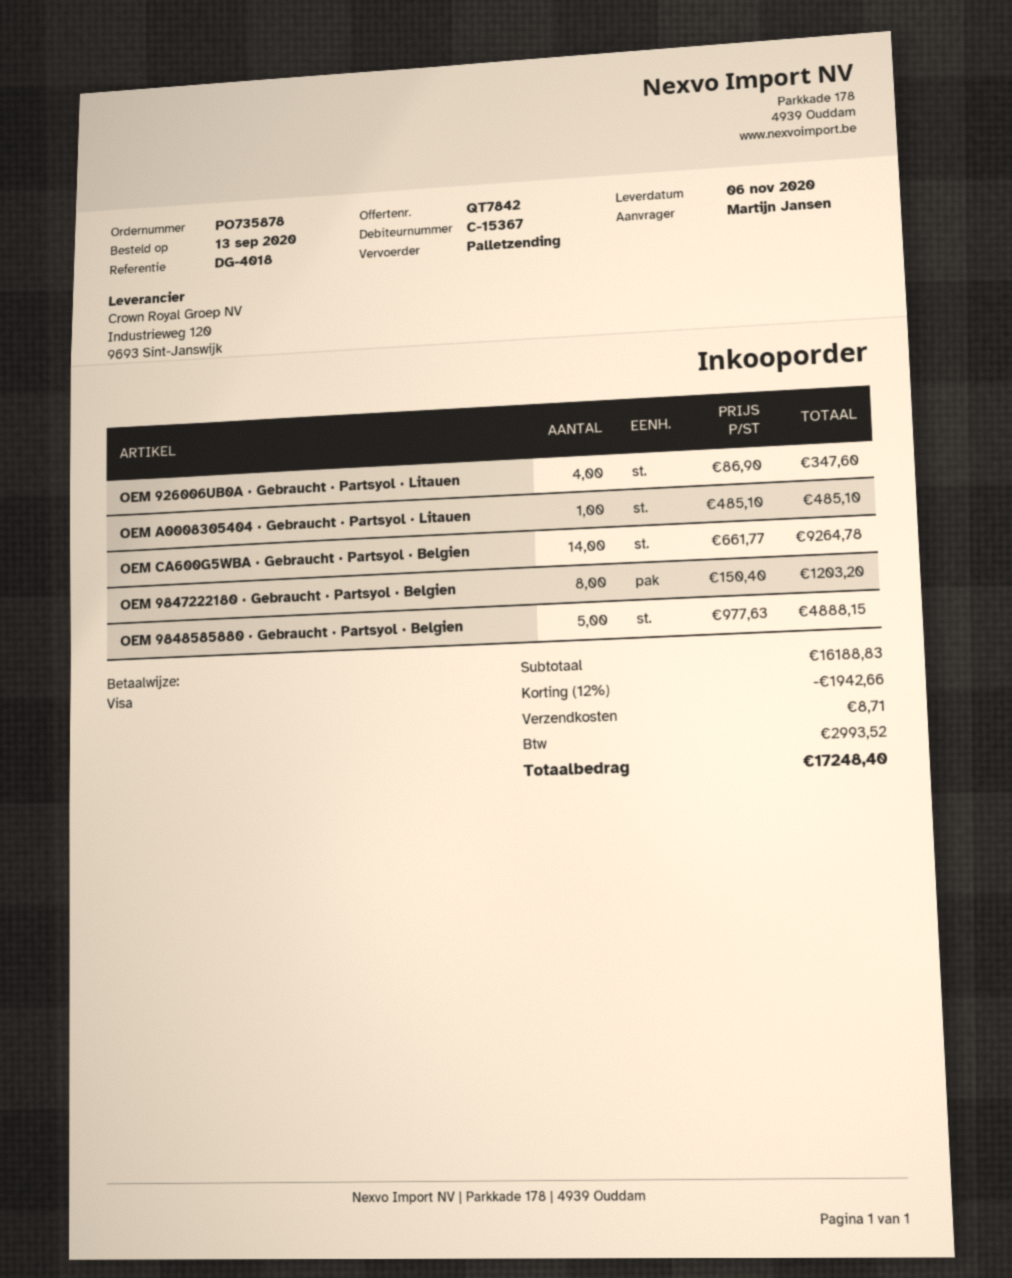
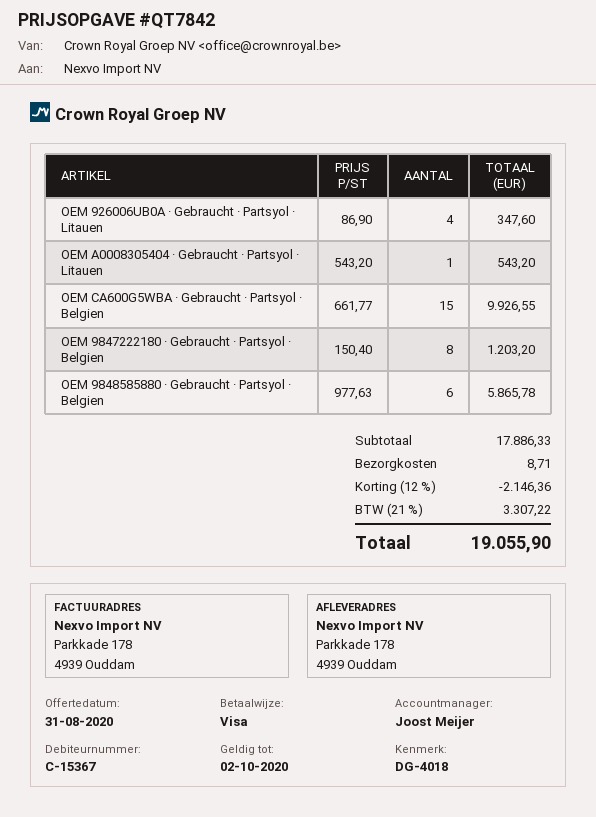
OEM A0008305404 · Gebraucht · Partsyol · Litauen: 1 x 485.10 = 485.10 -> 1 x 543.20 = 543.20
OEM CA600G5WBA · Gebraucht · Partsyol · Belgien: 14 x 661.77 = 9264.78 -> 15 x 661.77 = 9926.55
OEM 9848585880 · Gebraucht · Partsyol · Belgien: 5 x 977.63 = 4888.15 -> 6 x 977.63 = 5865.78
subtotal: 16188.83 -> 17886.33
discount: 12% = 1942.66 -> 12% = 2146.36
tax: 2993.52 -> 3307.22
total: 17248.40 -> 19055.90

